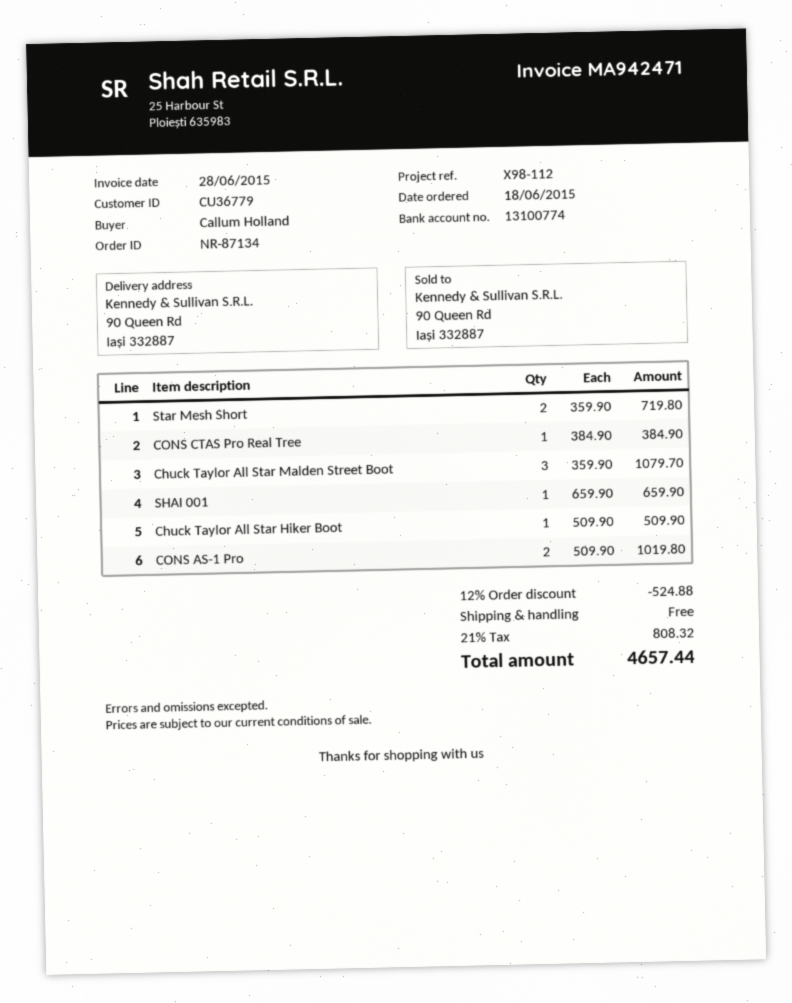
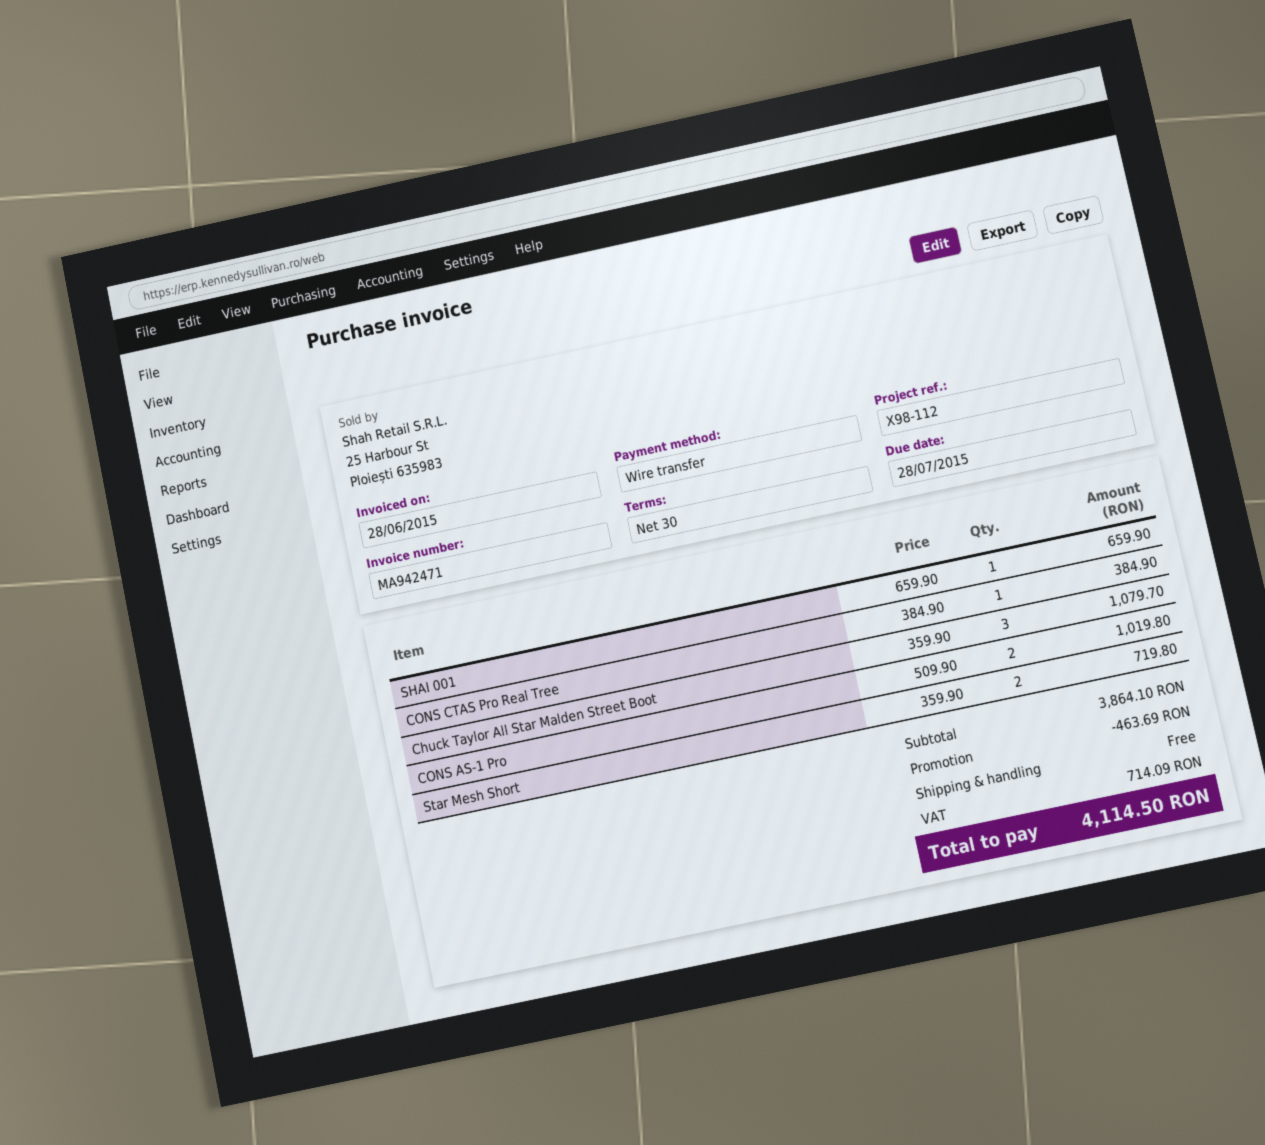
Chuck Taylor All Star Hiker Boot: 1 x 509.90 = 509.90 -> none
discount: 524.88 -> 463.69
tax: 808.32 -> 714.09
total: 4657.44 -> 4114.50

